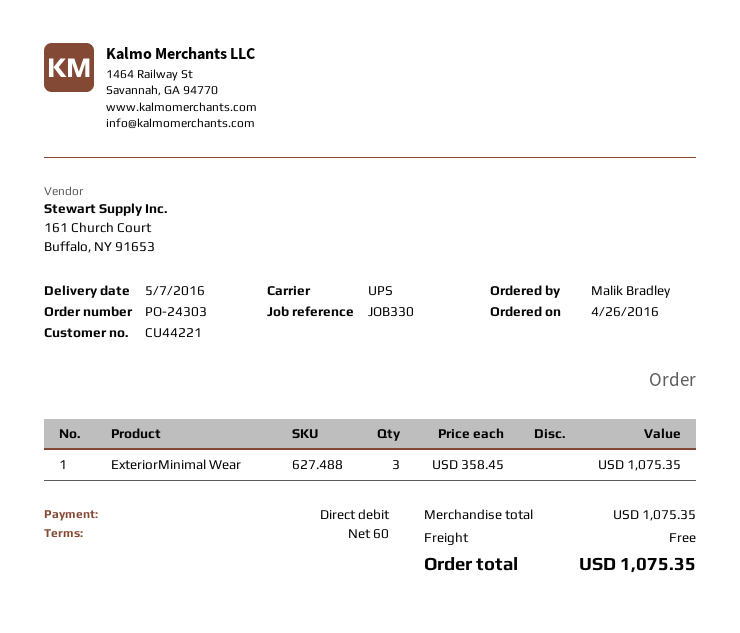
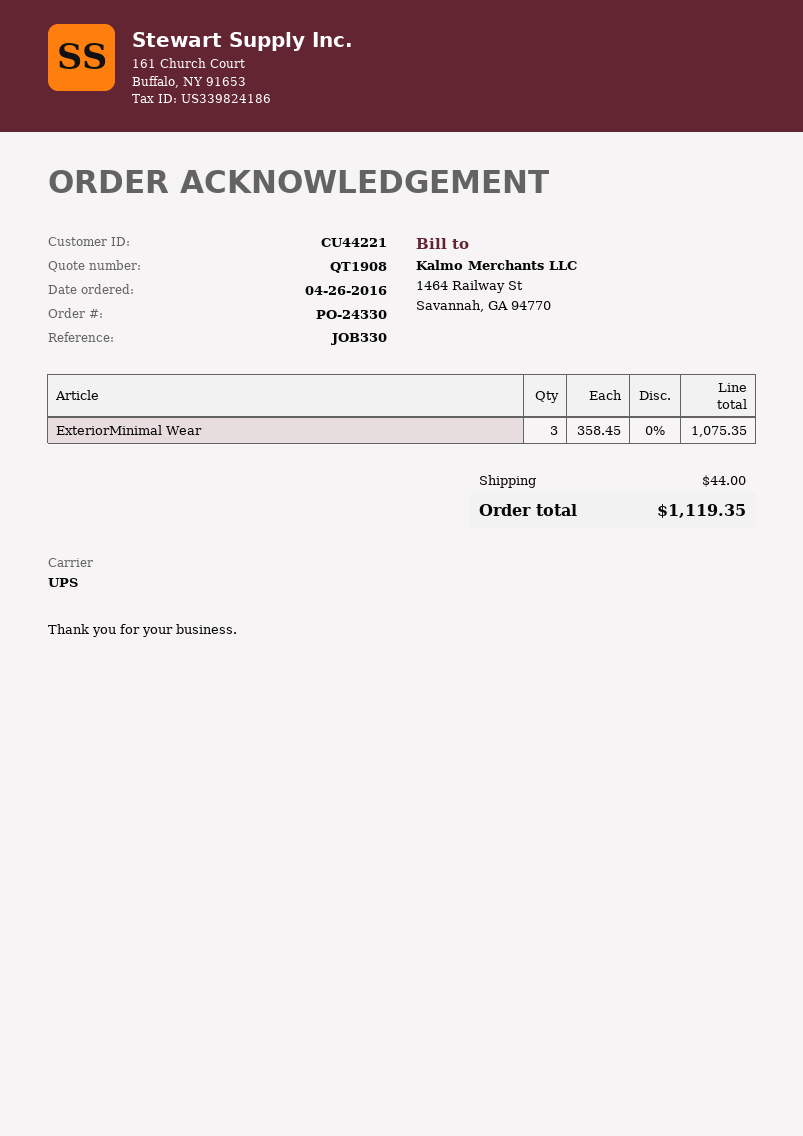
order number: PO-24303 -> PO-24330
shipping: 0.00 -> 44.00
total: 1075.35 -> 1119.35

